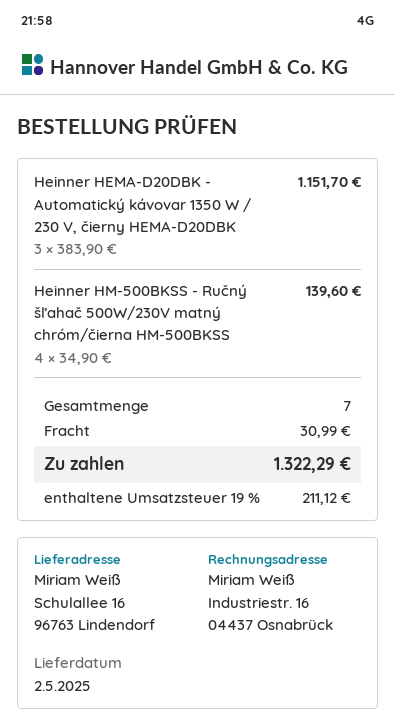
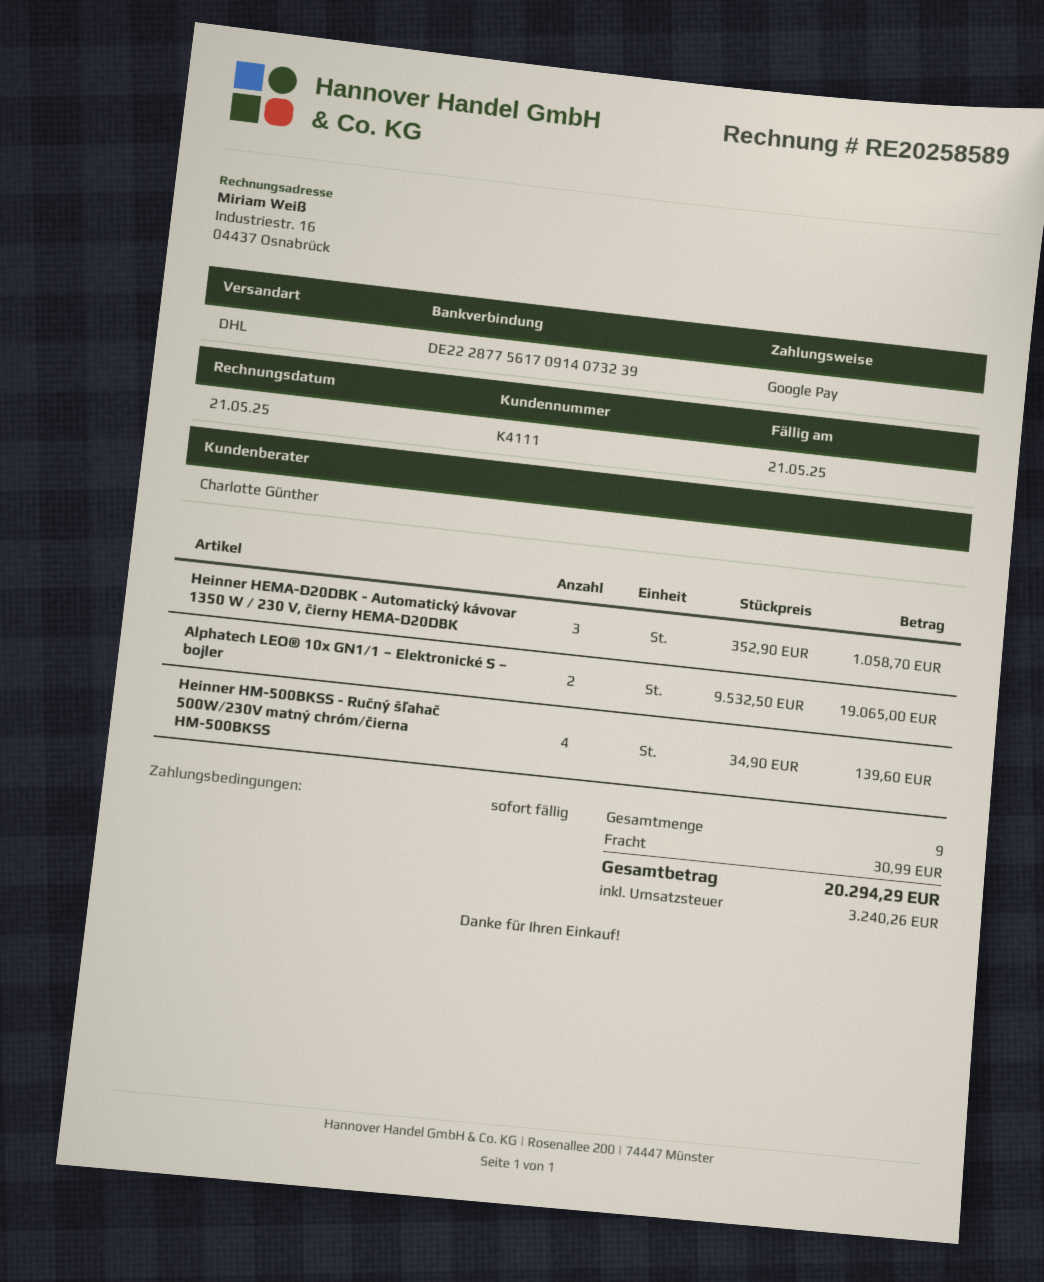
Heinner HEMA-D20DBK - Automatický kávovar 1350 W / 230 V, čierny HEMA-D20DBK: 3 x 383.90 = 1151.70 -> 3 x 352.90 = 1058.70
Alphatech LEO® 10x GN1/1 – Elektronické S – bojler: none -> 2 x 9532.50 = 19065.00
total quantity: 7 -> 9
tax: 211.12 -> 3240.26
total: 1322.29 -> 20294.29

